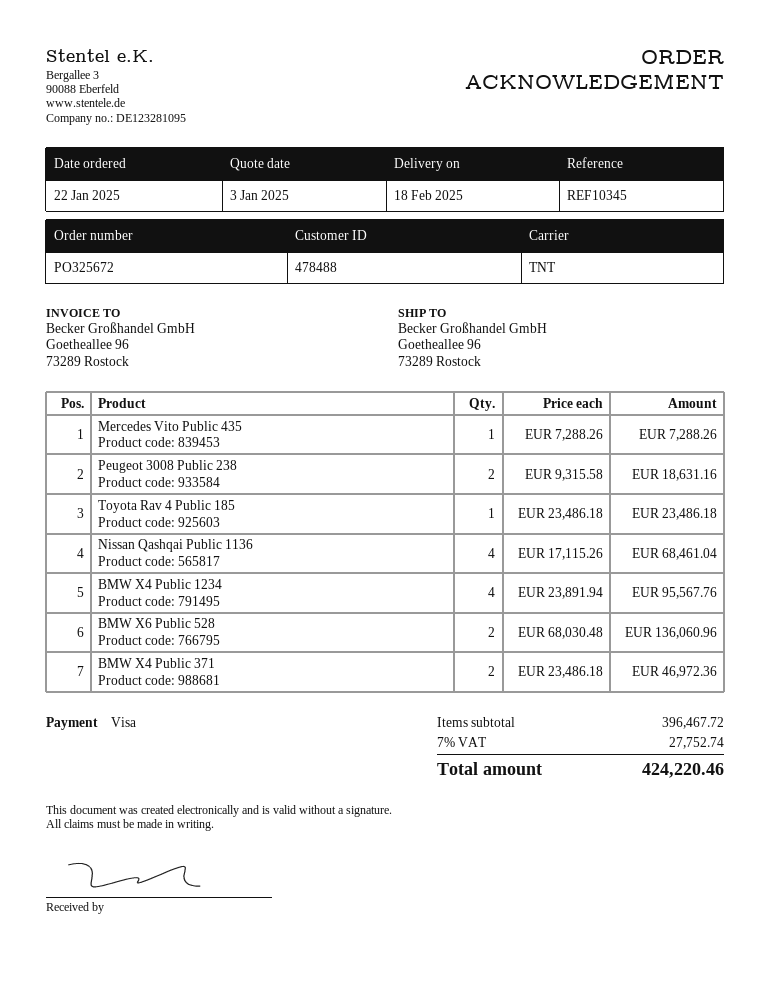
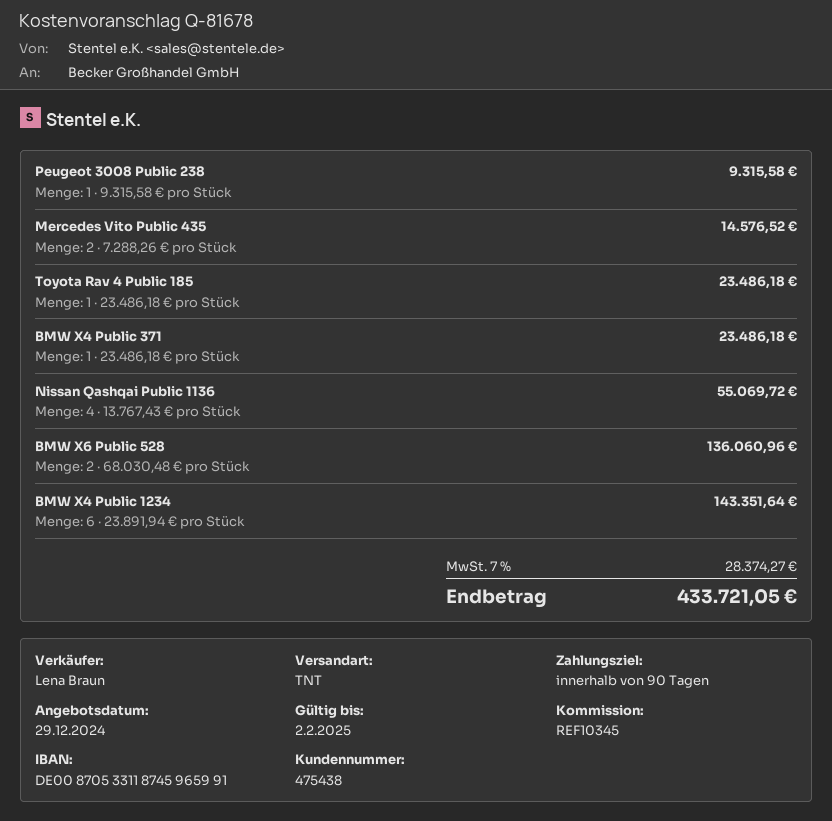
quote date: 2025-01-03 -> 2024-12-29
customer number: 478488 -> 475438
Mercedes Vito Public 435: 1 x 7288.26 = 7288.26 -> 2 x 7288.26 = 14576.52
Peugeot 3008 Public 238: 2 x 9315.58 = 18631.16 -> 1 x 9315.58 = 9315.58
Nissan Qashqai Public 1136: 4 x 17115.26 = 68461.04 -> 4 x 13767.43 = 55069.72
BMW X4 Public 1234: 4 x 23891.94 = 95567.76 -> 6 x 23891.94 = 143351.64
BMW X4 Public 371: 2 x 23486.18 = 46972.36 -> 1 x 23486.18 = 23486.18
tax: 7% = 27752.74 -> 7% = 28374.27
total: 424220.46 -> 433721.05

